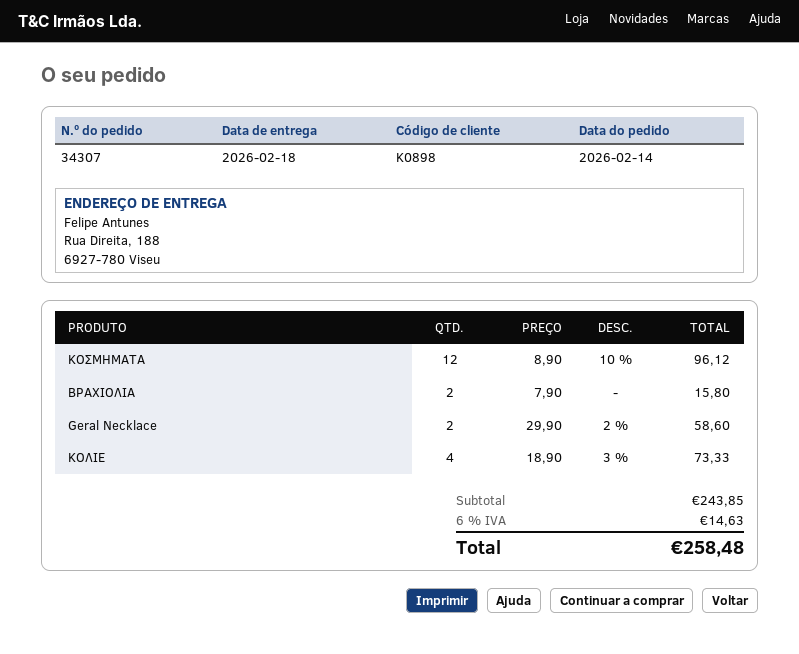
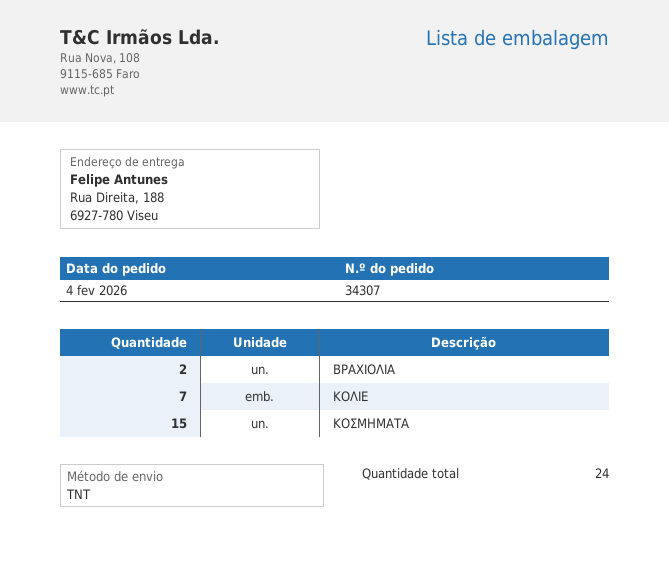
order date: 2026-02-14 -> 2026-02-04
ΚΟΣΜΗΜΑΤΑ: 12 -> 15
Geral Necklace: 2 -> none
ΚΟΛΙΕ: 4 -> 7

